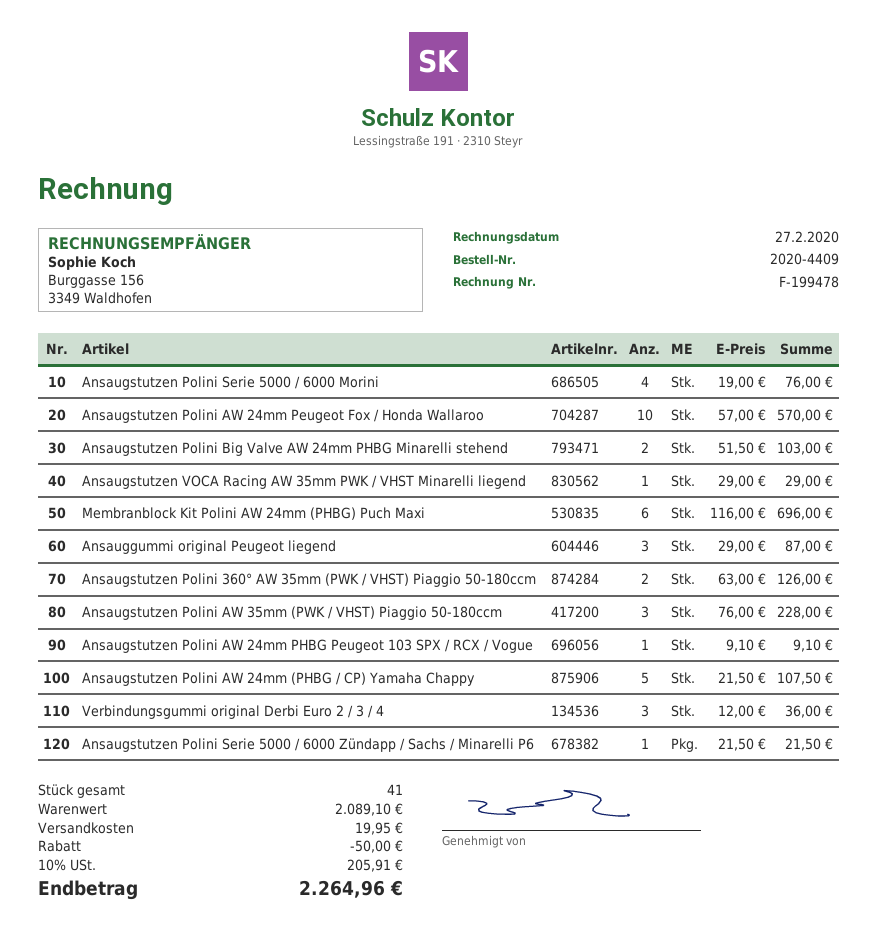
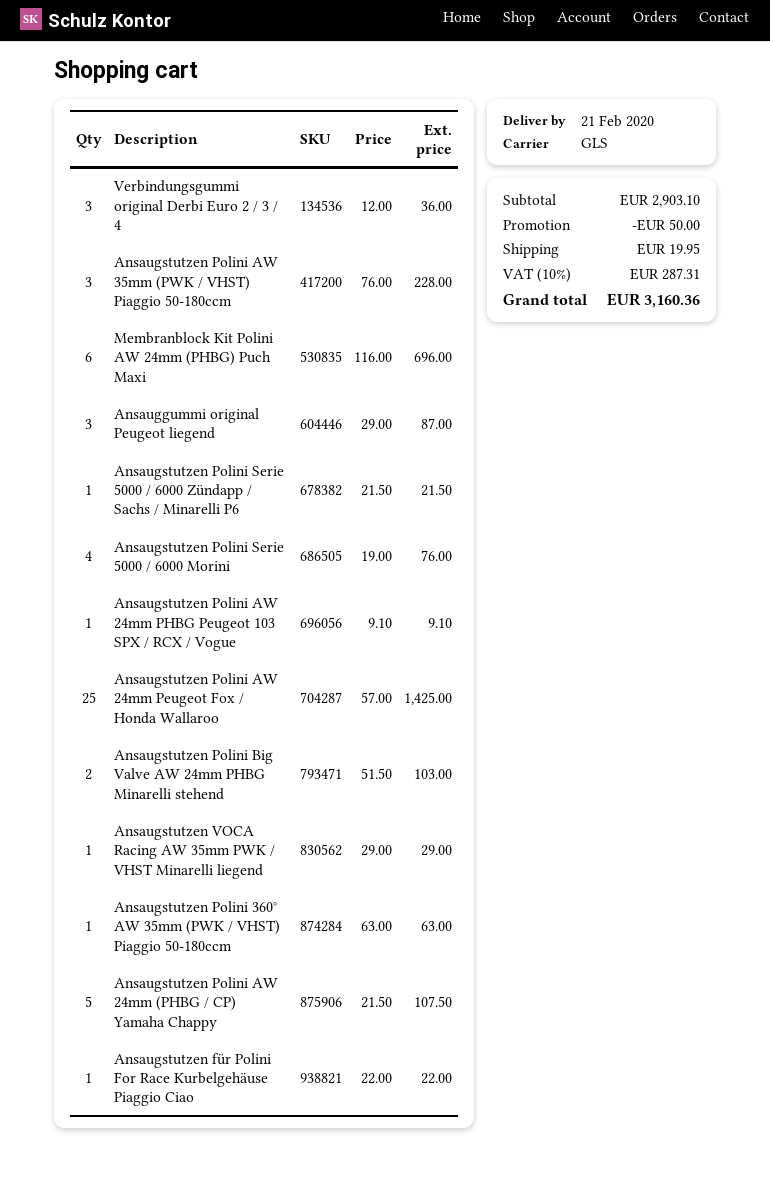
Ansaugstutzen Polini AW 24mm Peugeot Fox / Honda Wallaroo: 10 x 57.00 = 570.00 -> 25 x 57.00 = 1425.00
Ansaugstutzen Polini 360° AW 35mm (PWK / VHST) Piaggio 50-180ccm: 2 x 63.00 = 126.00 -> 1 x 63.00 = 63.00
Ansaugstutzen für Polini For Race Kurbelgehäuse Piaggio Ciao: none -> 1 x 22.00 = 22.00
subtotal: 2089.10 -> 2903.10
tax: 10% = 205.91 -> 10% = 287.31
total: 2264.96 -> 3160.36

